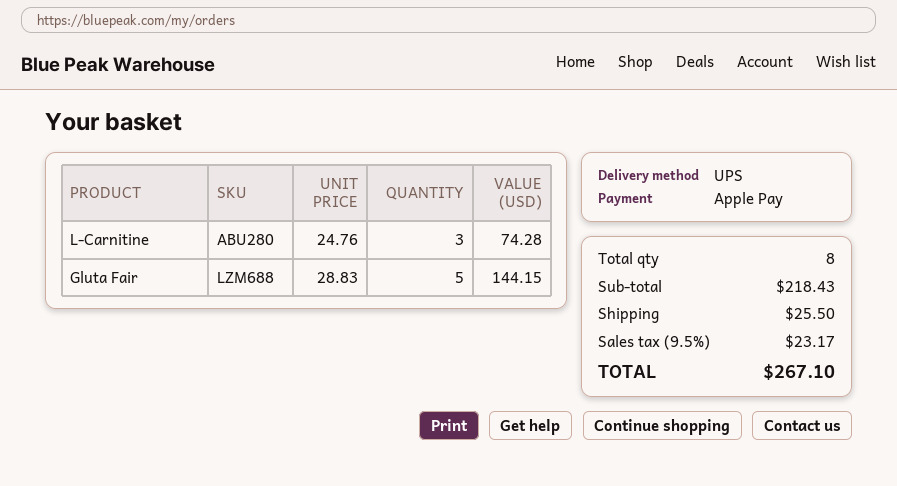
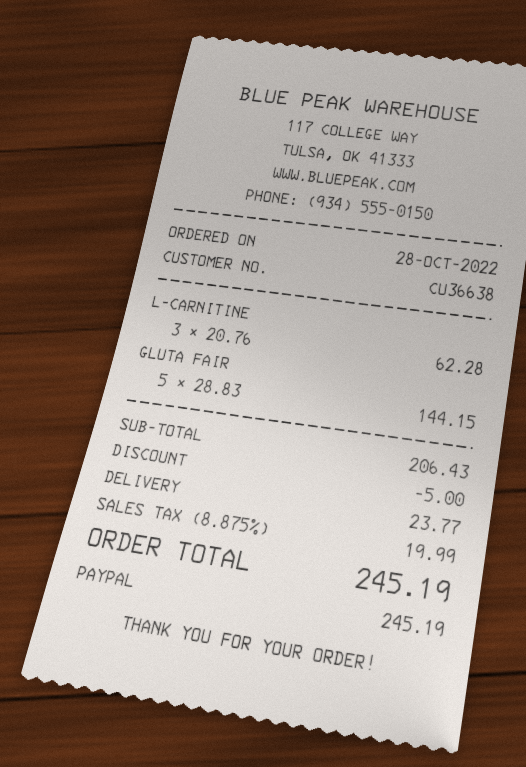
payment method: Apple Pay -> PayPal
L-Carnitine: 3 x 24.76 = 74.28 -> 3 x 20.76 = 62.28
subtotal: 218.43 -> 206.43
discount: none -> 5.00
shipping: 25.50 -> 23.77
tax: 9.5% = 23.17 -> 8.875% = 19.99
total: 267.10 -> 245.19

